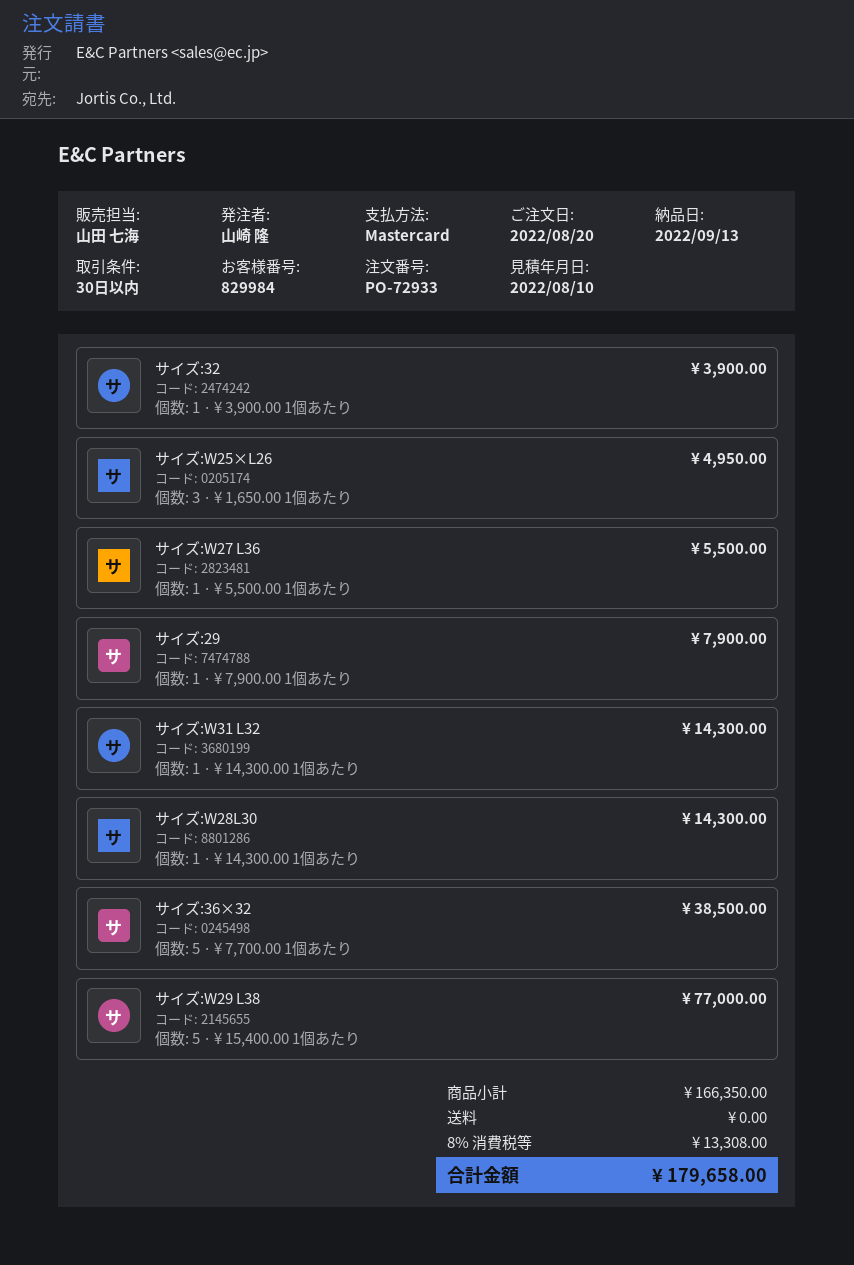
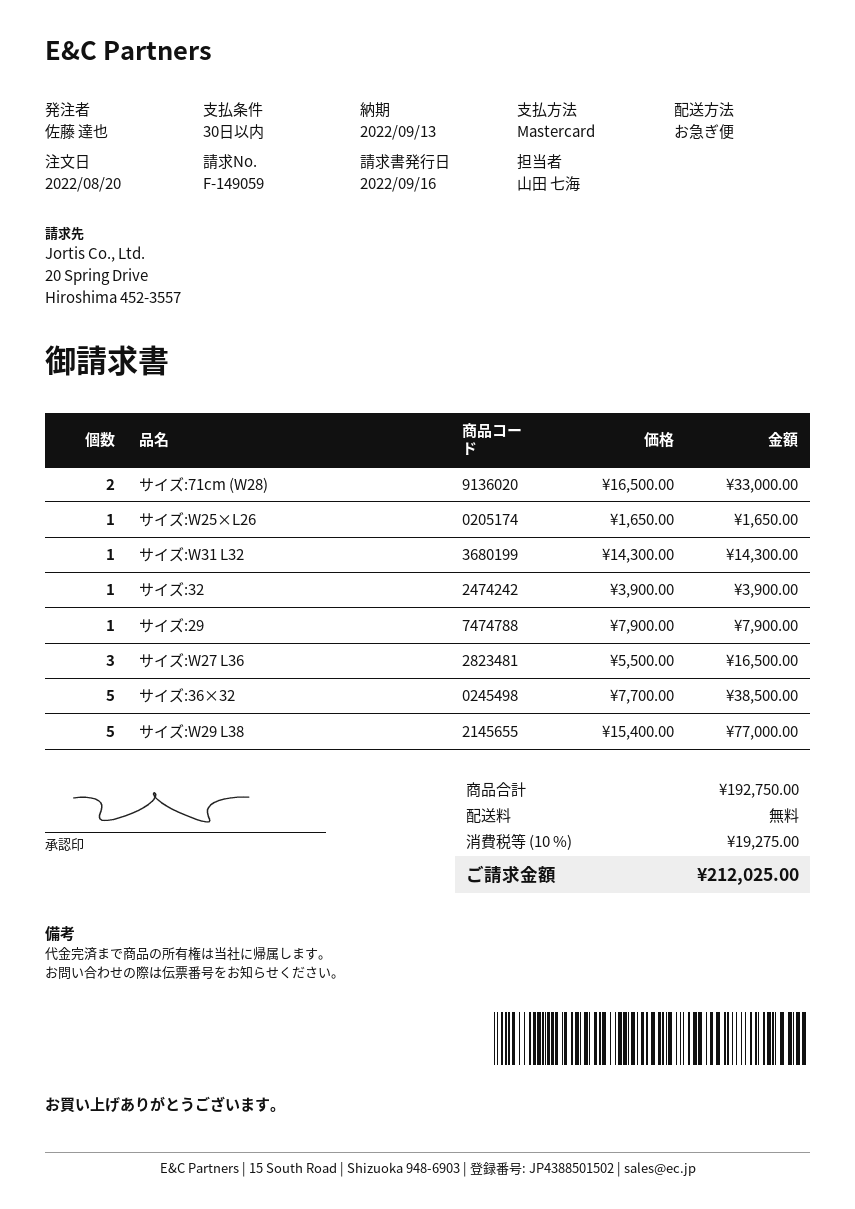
ordered by: 山崎 隆 -> 佐藤 達也
サイズ:W25×L26: 3 x 1650.00 = 4950.00 -> 1 x 1650.00 = 1650.00
サイズ:W27 L36: 1 x 5500.00 = 5500.00 -> 3 x 5500.00 = 16500.00
サイズ:W28L30: 1 x 14300.00 = 14300.00 -> none
サイズ:71cm (W28): none -> 2 x 16500.00 = 33000.00
subtotal: 166350.00 -> 192750.00
tax: 8% = 13308.00 -> 10% = 19275.00
total: 179658.00 -> 212025.00

